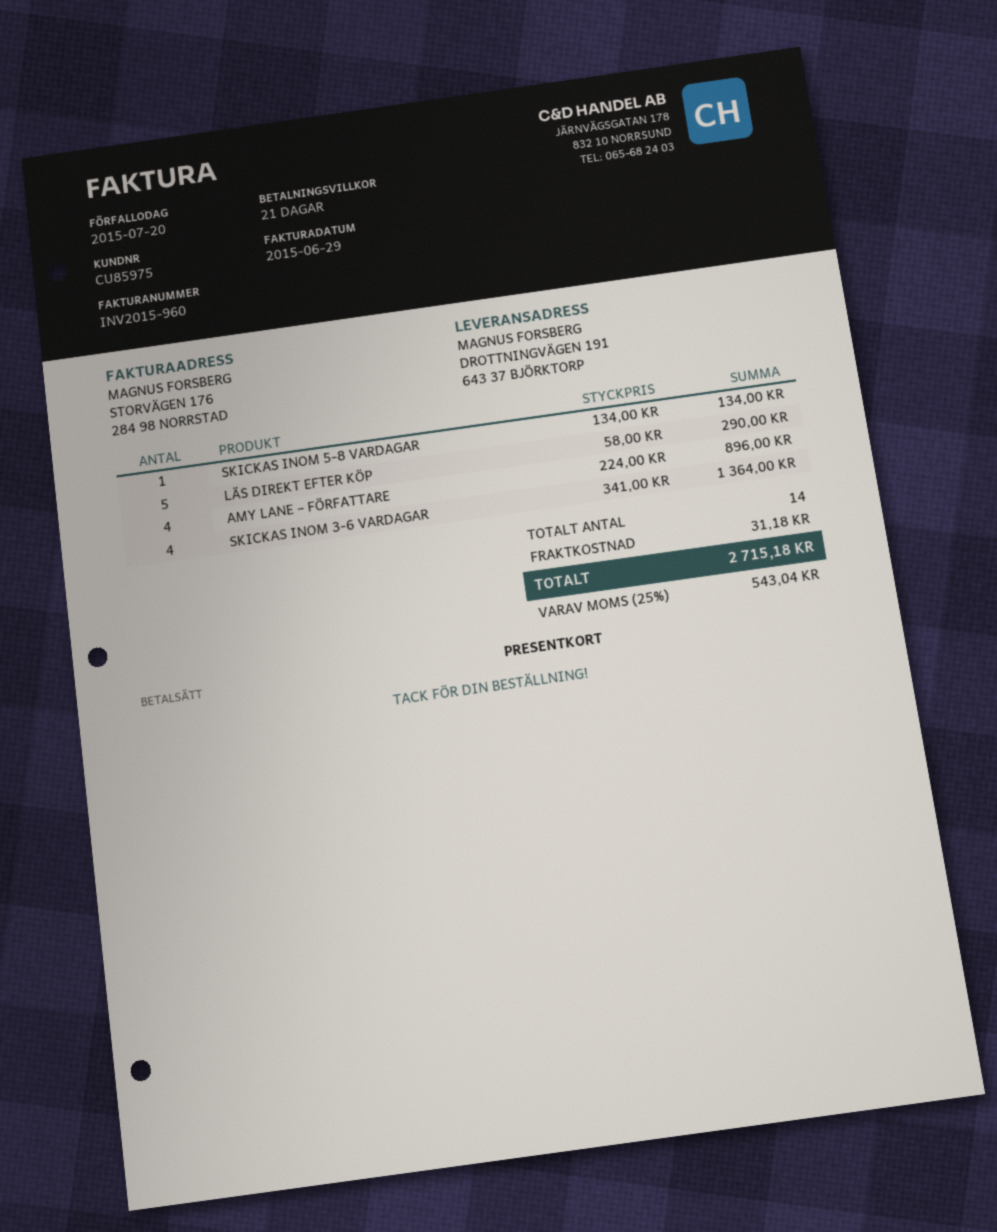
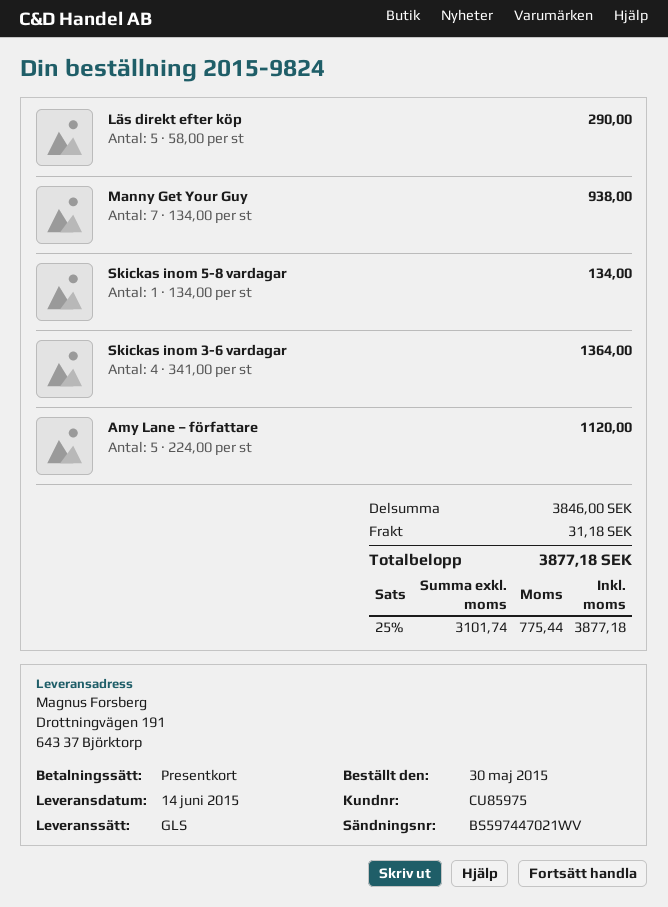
AMY LANE – FÖRFATTARE: 4 x 224.00 = 896.00 -> 5 x 224.00 = 1120.00
Manny Get Your Guy: none -> 7 x 134.00 = 938.00
tax: 25% = 543.04 -> 25% = 775.44
total: 2715.18 -> 3877.18

